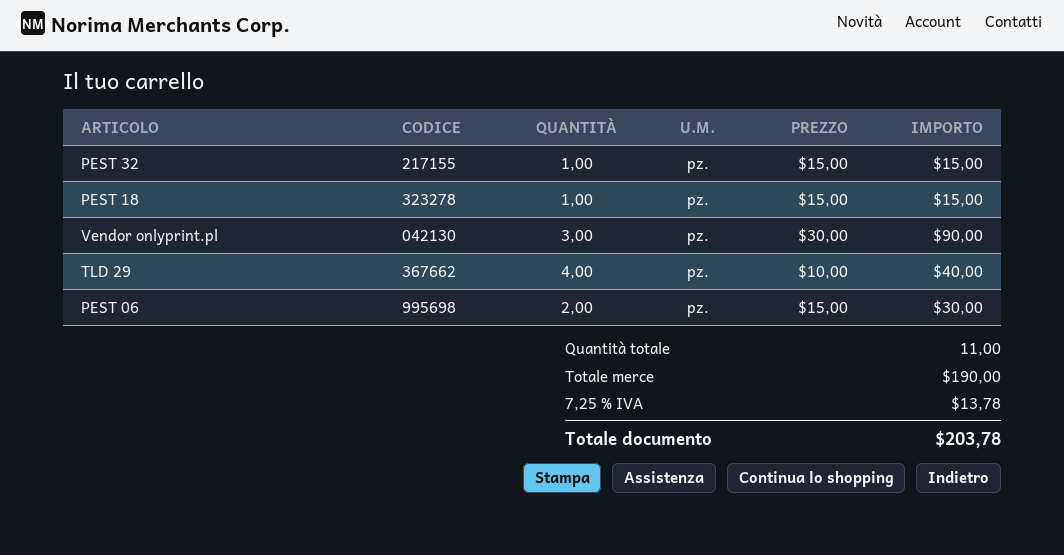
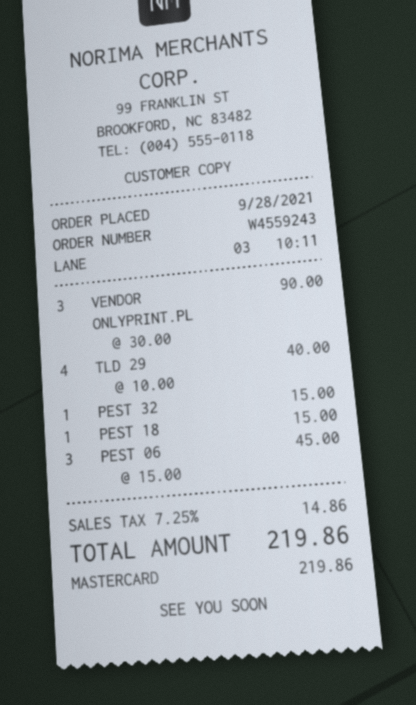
PEST 06: 2 x 15.00 = 30.00 -> 3 x 15.00 = 45.00
tax: 7.25% = 13.78 -> 7.25% = 14.86
total: 203.78 -> 219.86

